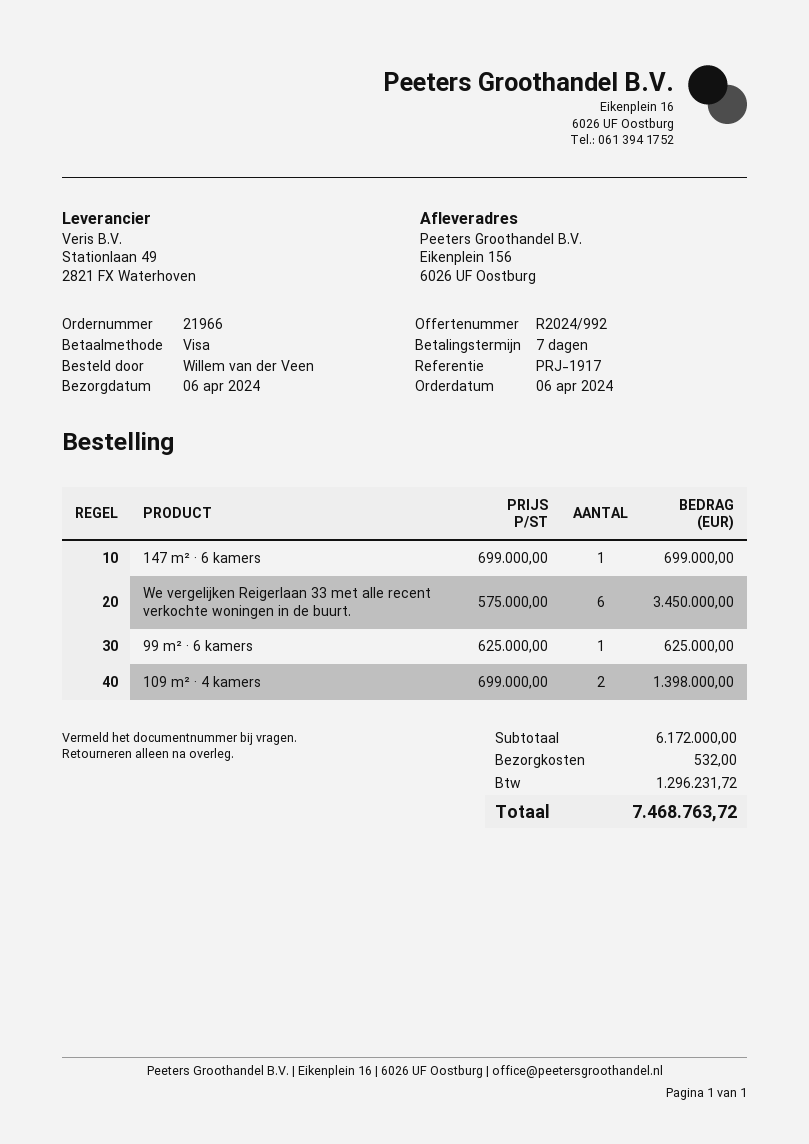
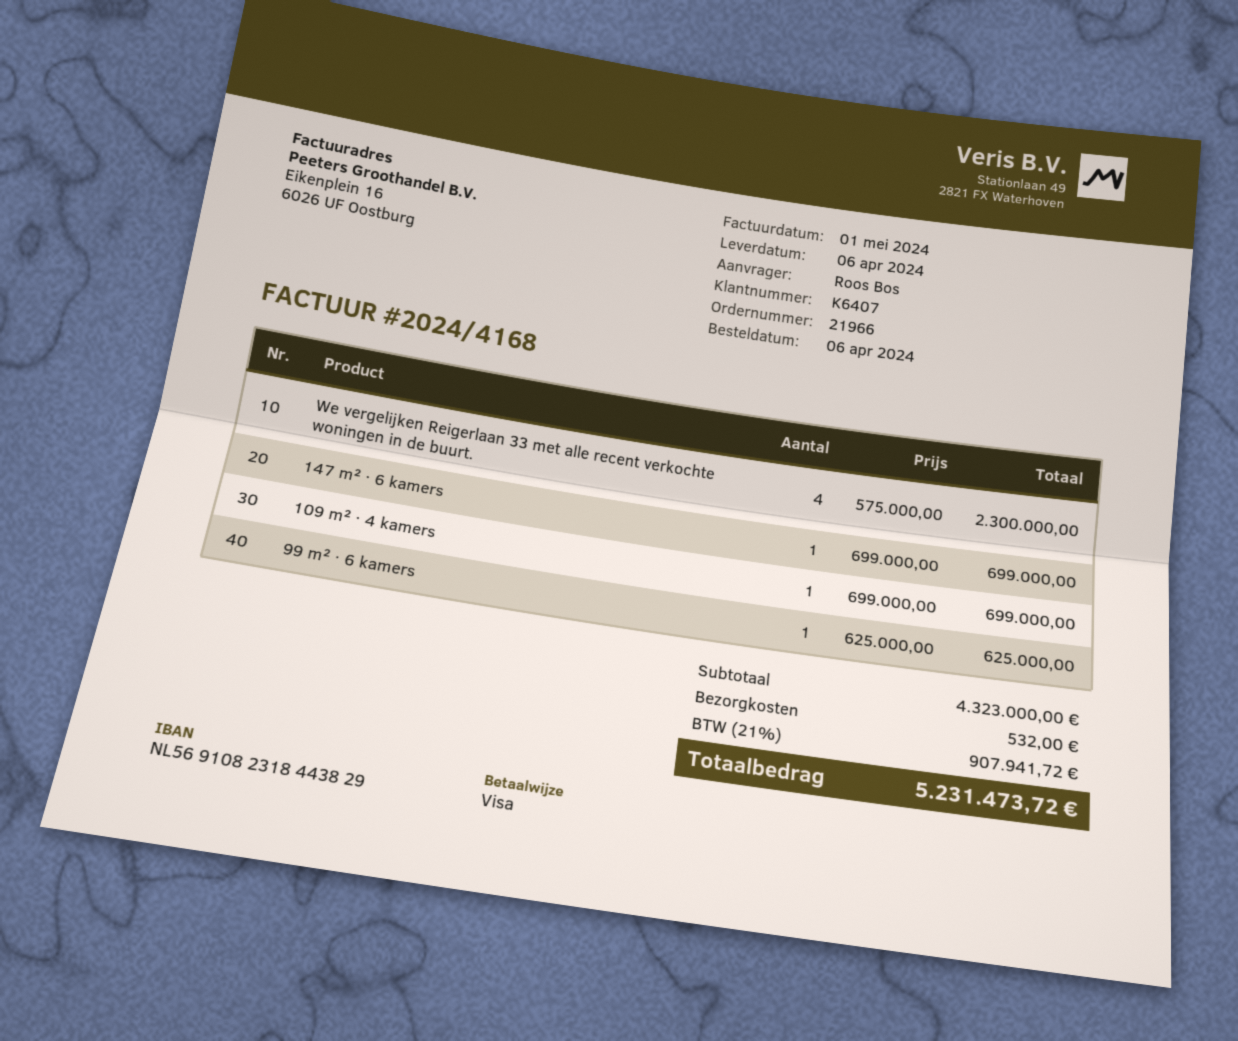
ordered by: Willem van der Veen -> Roos Bos
We vergelijken Reigerlaan 33 met alle recent verkochte woningen in de buurt.: 6 x 575000.00 = 3450000.00 -> 4 x 575000.00 = 2300000.00
109 m² · 4 kamers: 2 x 699000.00 = 1398000.00 -> 1 x 699000.00 = 699000.00
subtotal: 6172000.00 -> 4323000.00
tax: 1296231.72 -> 907941.72
total: 7468763.72 -> 5231473.72

